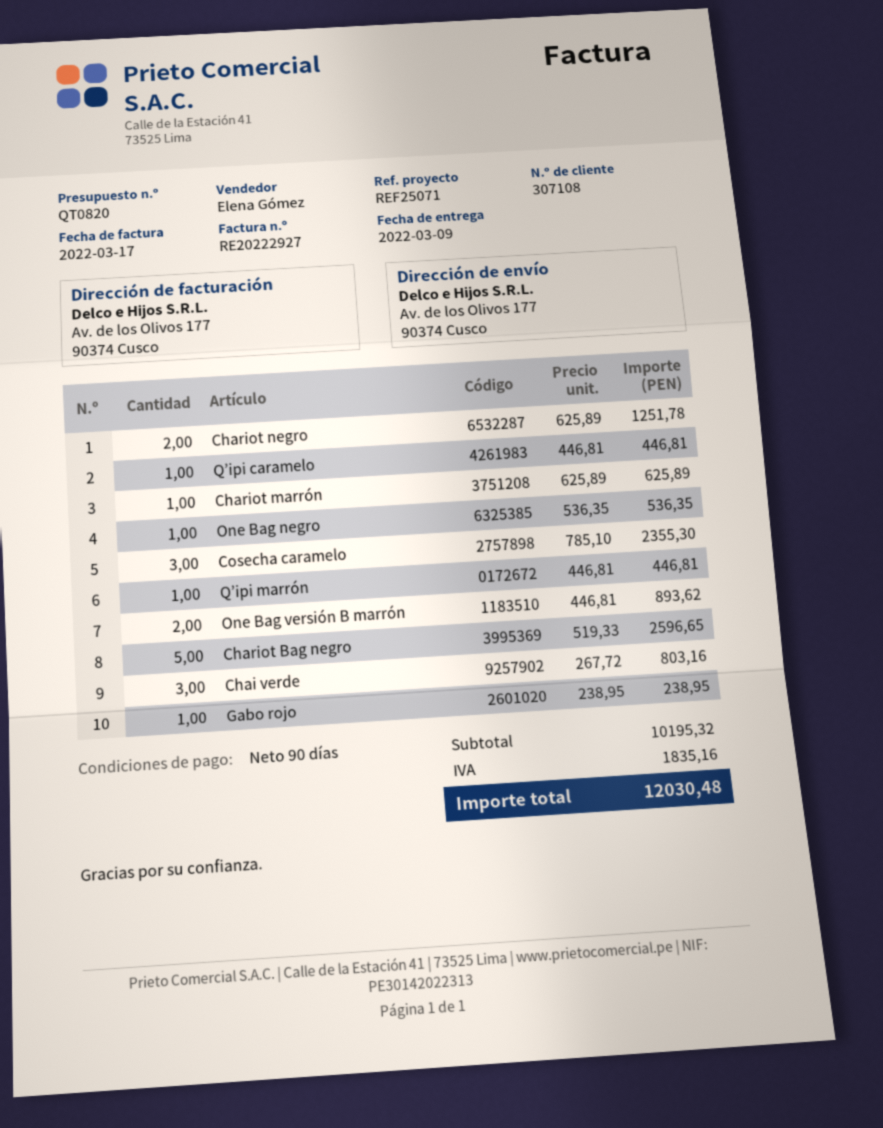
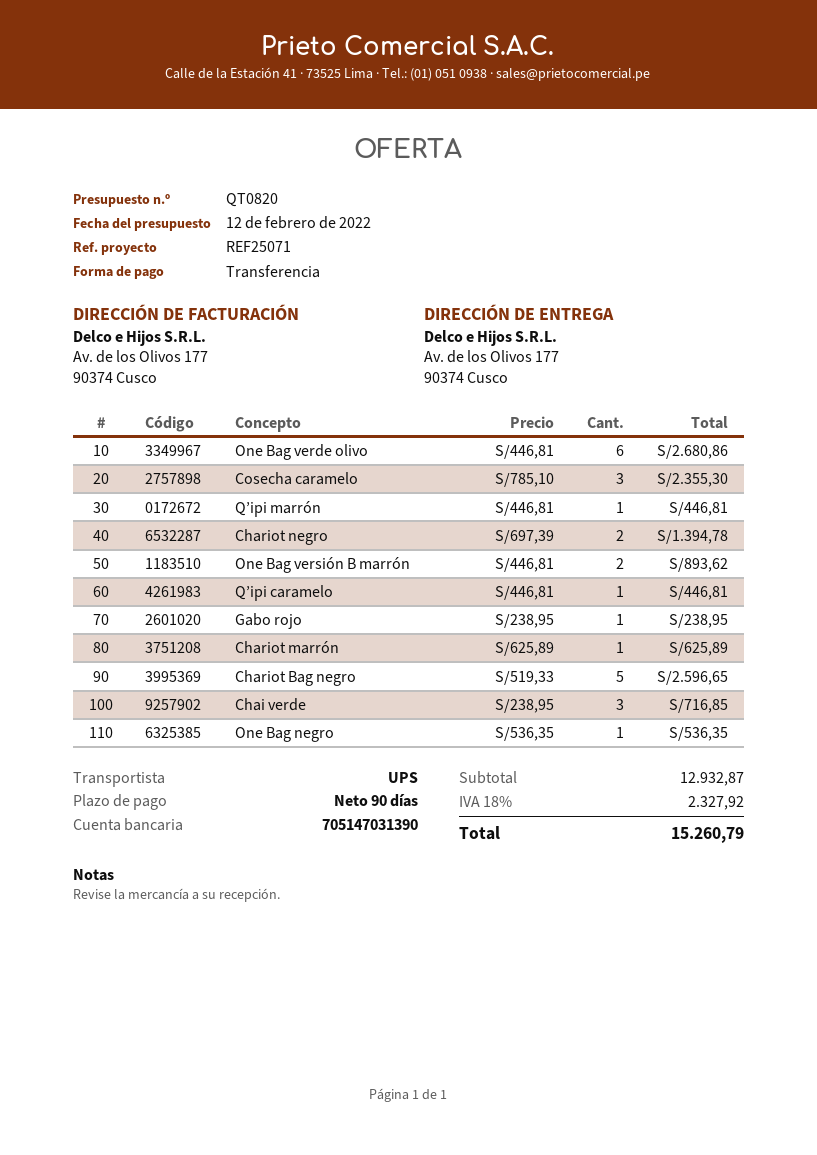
Chariot negro: 2 x 625.89 = 1251.78 -> 2 x 697.39 = 1394.78
Chai verde: 3 x 267.72 = 803.16 -> 3 x 238.95 = 716.85
One Bag verde olivo: none -> 6 x 446.81 = 2680.86
subtotal: 10195.32 -> 12932.87
tax: 1835.16 -> 2327.92
total: 12030.48 -> 15260.79

